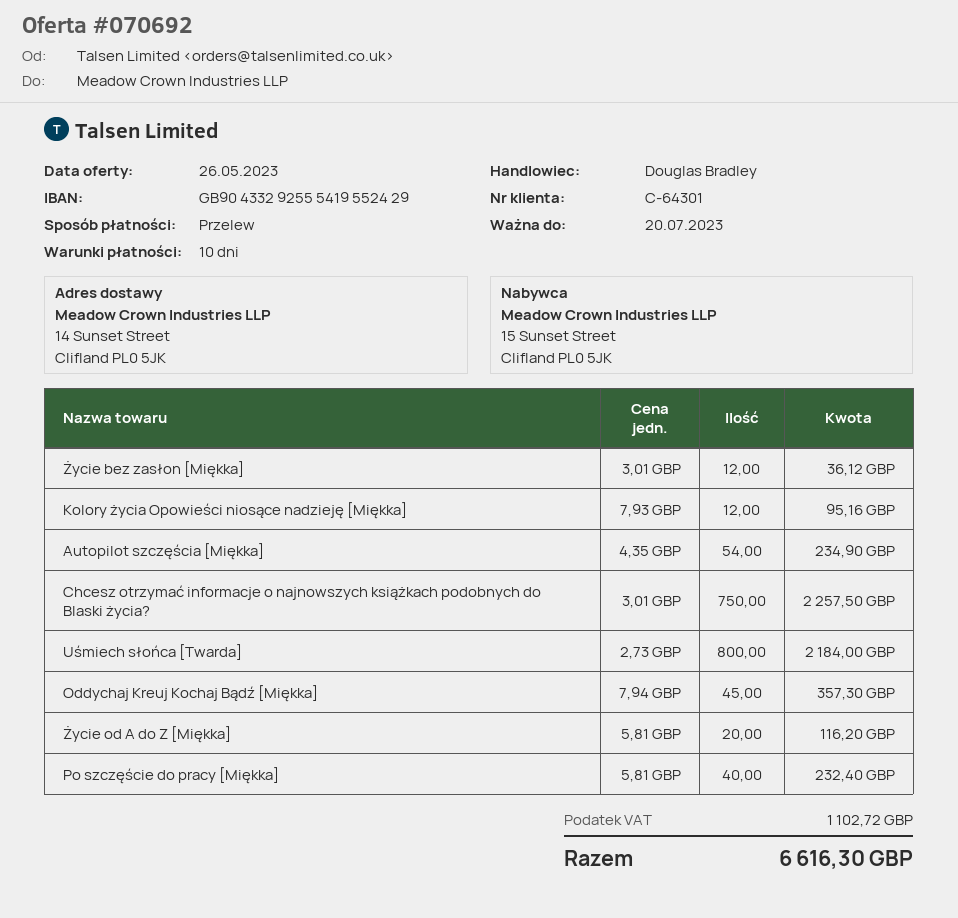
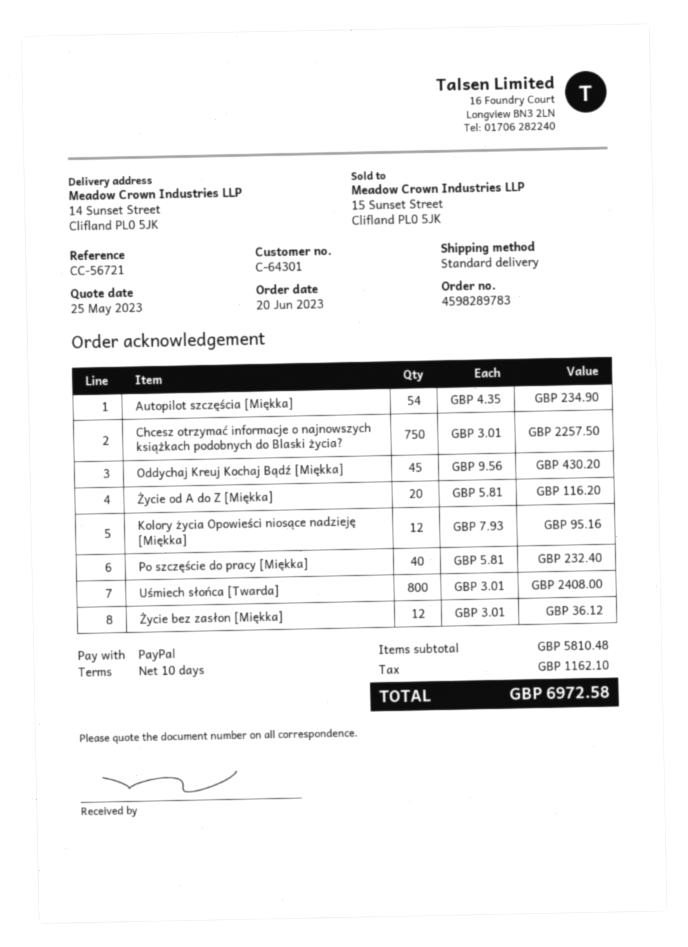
quote date: 2023-05-26 -> 2023-05-25
payment method: bank transfer -> PayPal
Uśmiech słońca [Twarda]: 800 x 2.73 = 2184.00 -> 800 x 3.01 = 2408.00
Oddychaj Kreuj Kochaj Bądź [Miękka]: 45 x 7.94 = 357.30 -> 45 x 9.56 = 430.20
tax: 1102.72 -> 1162.10
total: 6616.30 -> 6972.58

